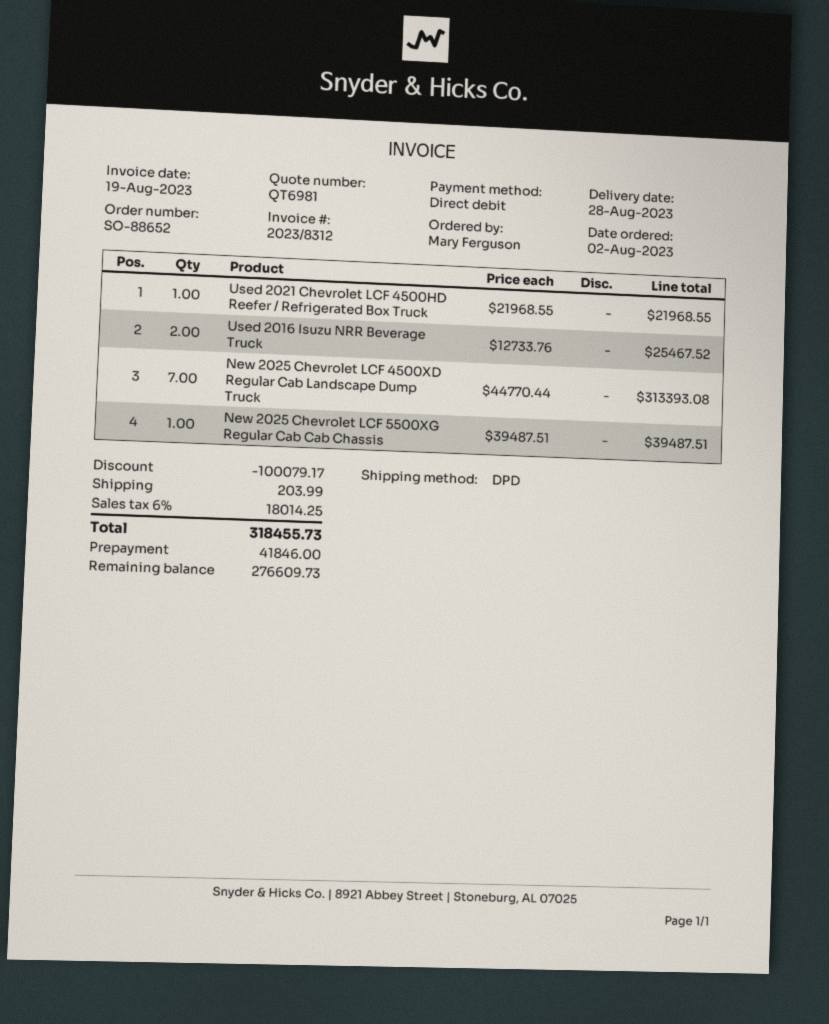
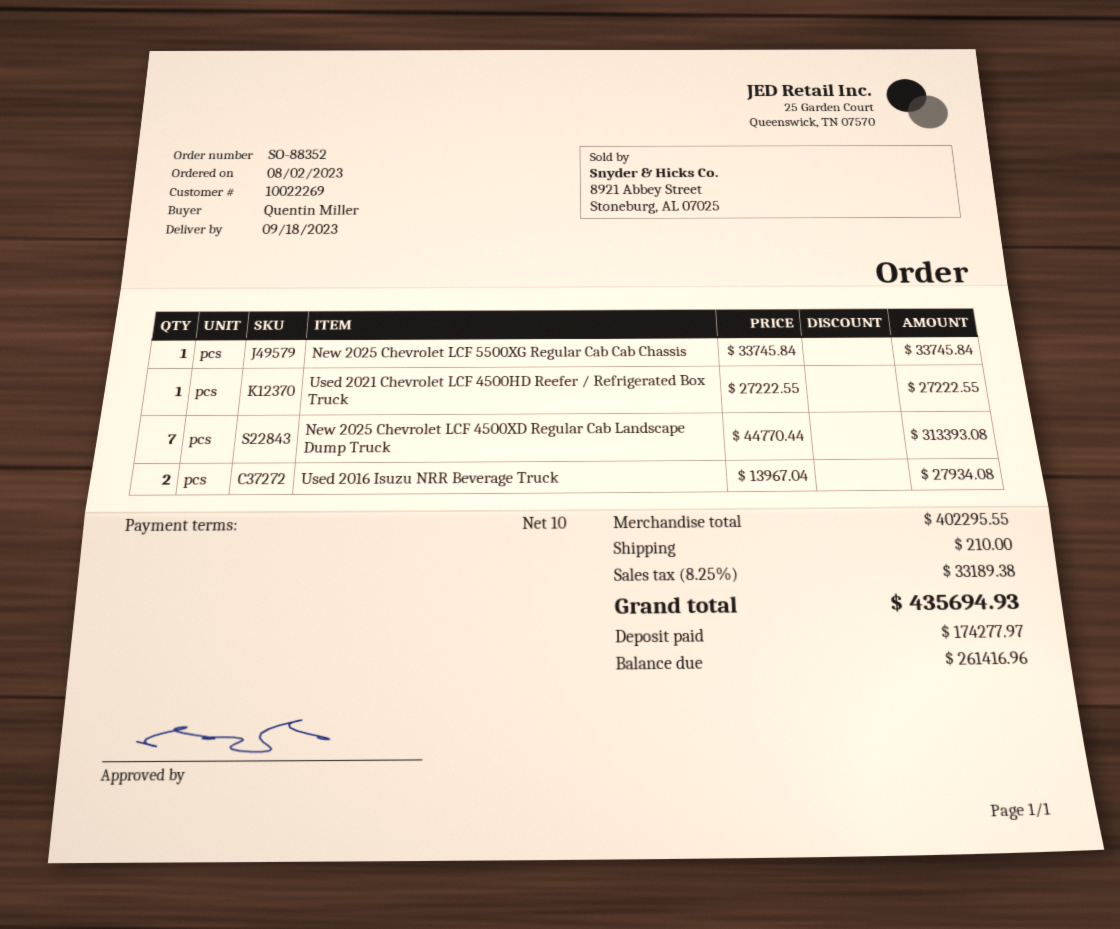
order number: SO-88652 -> SO-88352
delivery date: 2023-08-28 -> 2023-09-18
ordered by: Mary Ferguson -> Quentin Miller
Used 2021 Chevrolet LCF 4500HD Reefer / Refrigerated Box Truck: 1 x 21968.55 = 21968.55 -> 1 x 27222.55 = 27222.55
Used 2016 Isuzu NRR Beverage Truck: 2 x 12733.76 = 25467.52 -> 2 x 13967.04 = 27934.08
New 2025 Chevrolet LCF 5500XG Regular Cab Cab Chassis: 1 x 39487.51 = 39487.51 -> 1 x 33745.84 = 33745.84
discount: 100079.17 -> none
shipping: 203.99 -> 210.00
tax: 6% = 18014.25 -> 8.25% = 33189.38
total: 318455.73 -> 435694.93
deposit: 41846.00 -> 174277.97
balance: 276609.73 -> 261416.96

